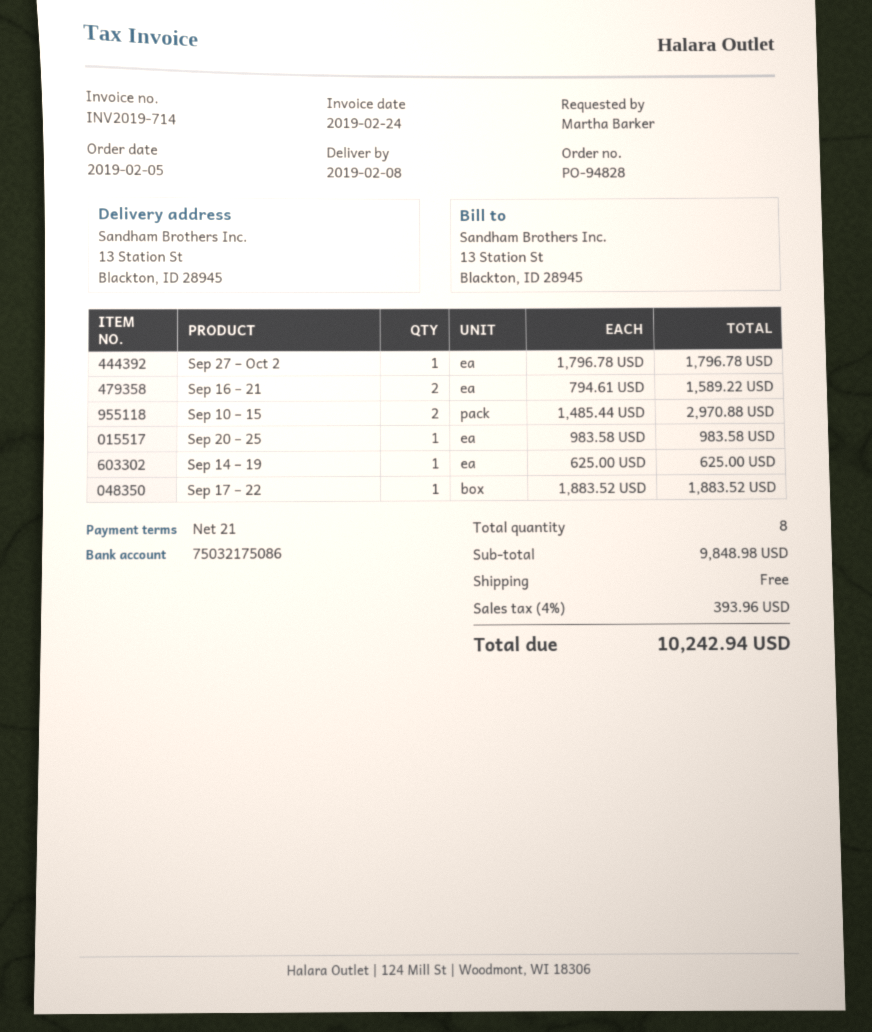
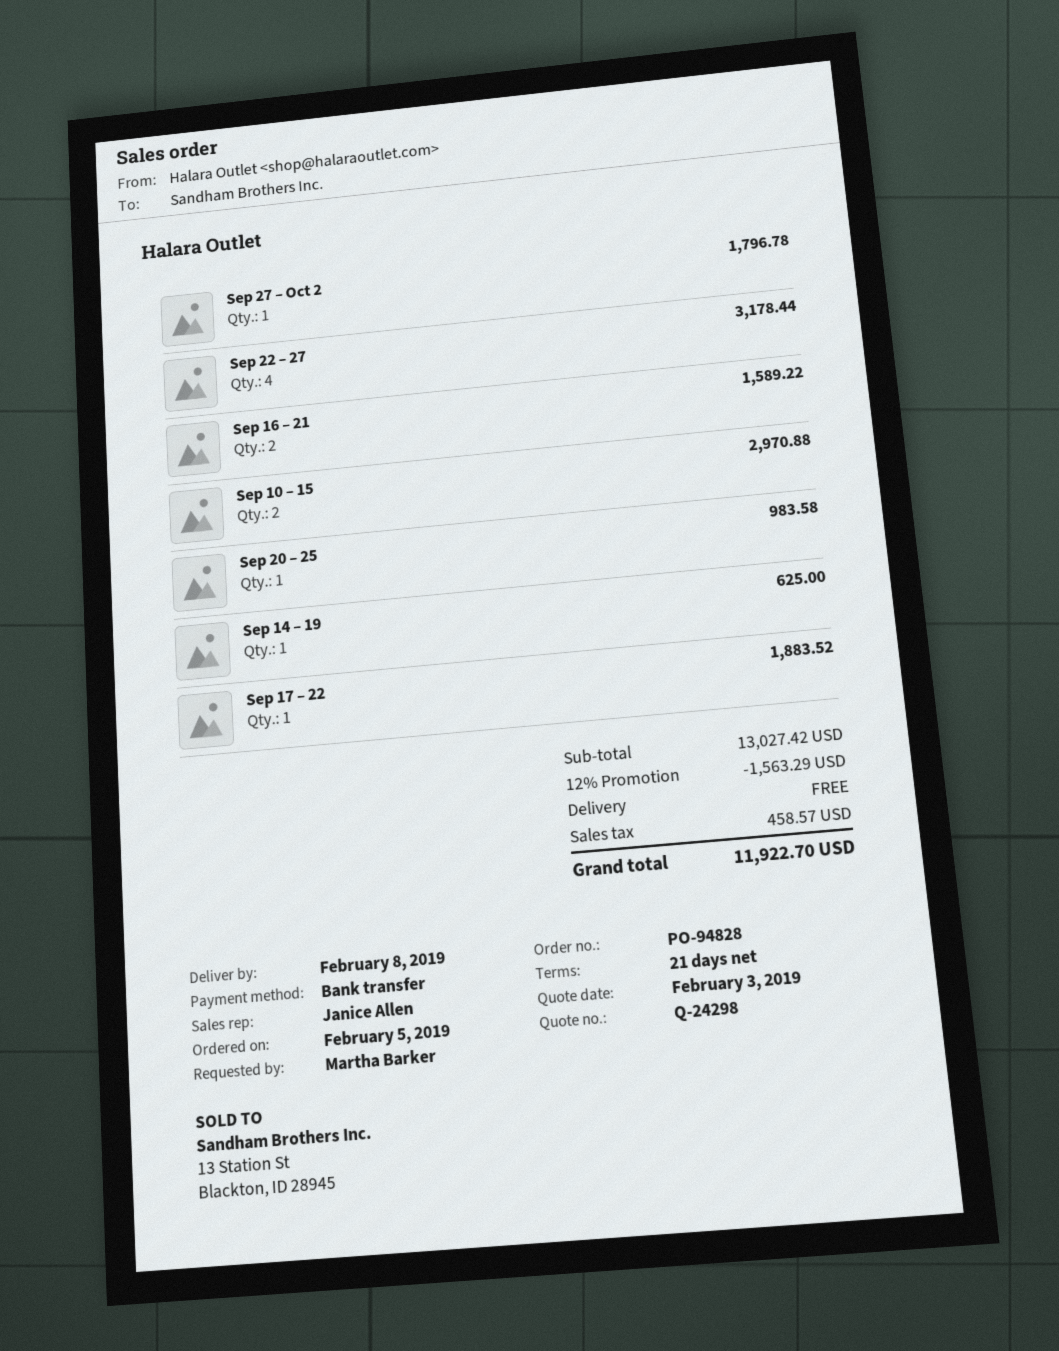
Sep 22 – 27: none -> 4 for 3178.44
subtotal: 9848.98 -> 13027.42
discount: none -> 12% = 1563.29
tax: 393.96 -> 458.57
total: 10242.94 -> 11922.70

